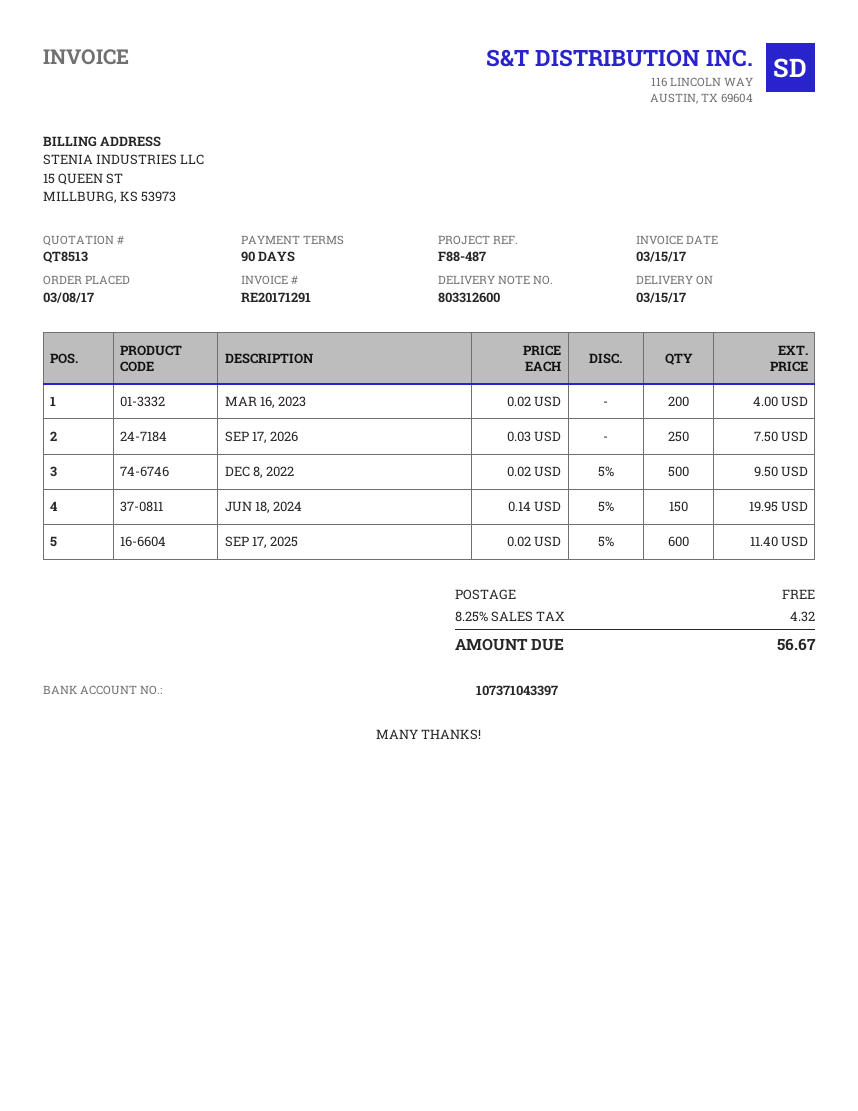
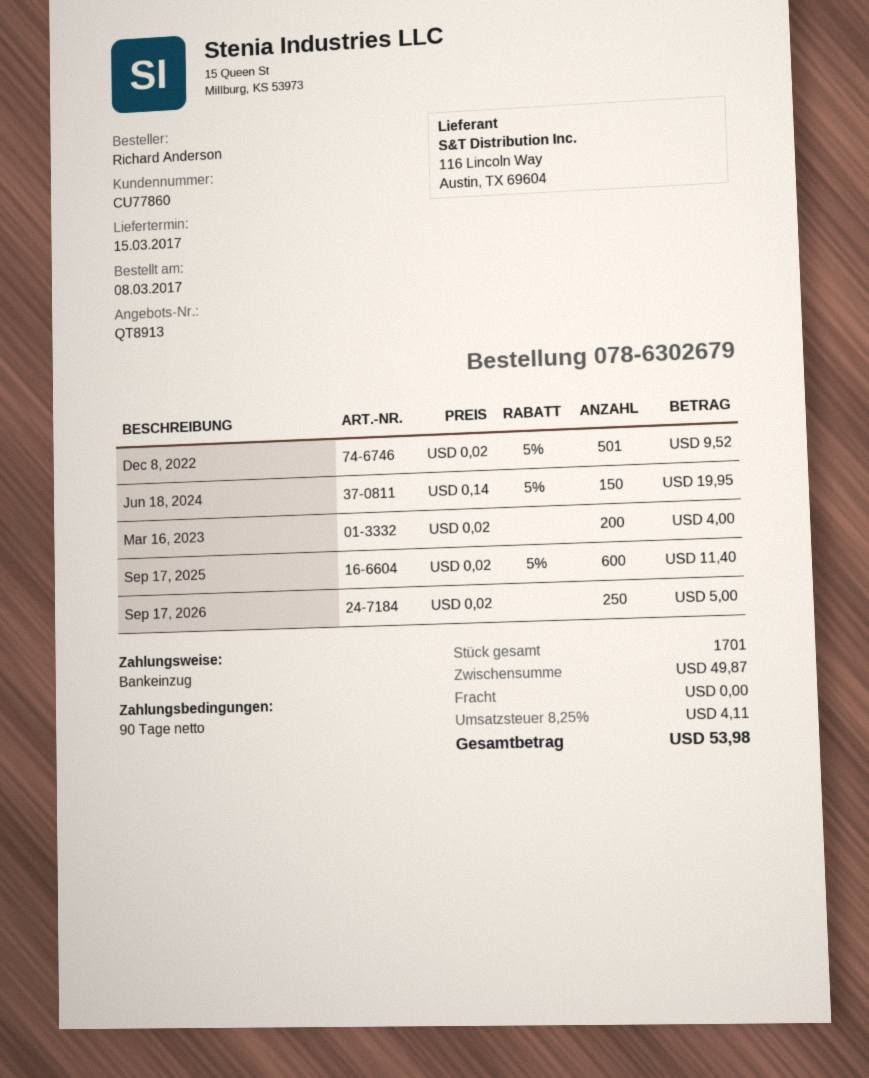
quote number: QT8513 -> QT8913
SEP 17, 2026: 250 x 0.03 = 7.50 -> 250 x 0.02 = 5.00
DEC 8, 2022: 500 x 0.02 - 5% = 9.50 -> 501 x 0.02 - 5% = 9.52
tax: 8.25% = 4.32 -> 8.25% = 4.11
total: 56.67 -> 53.98

